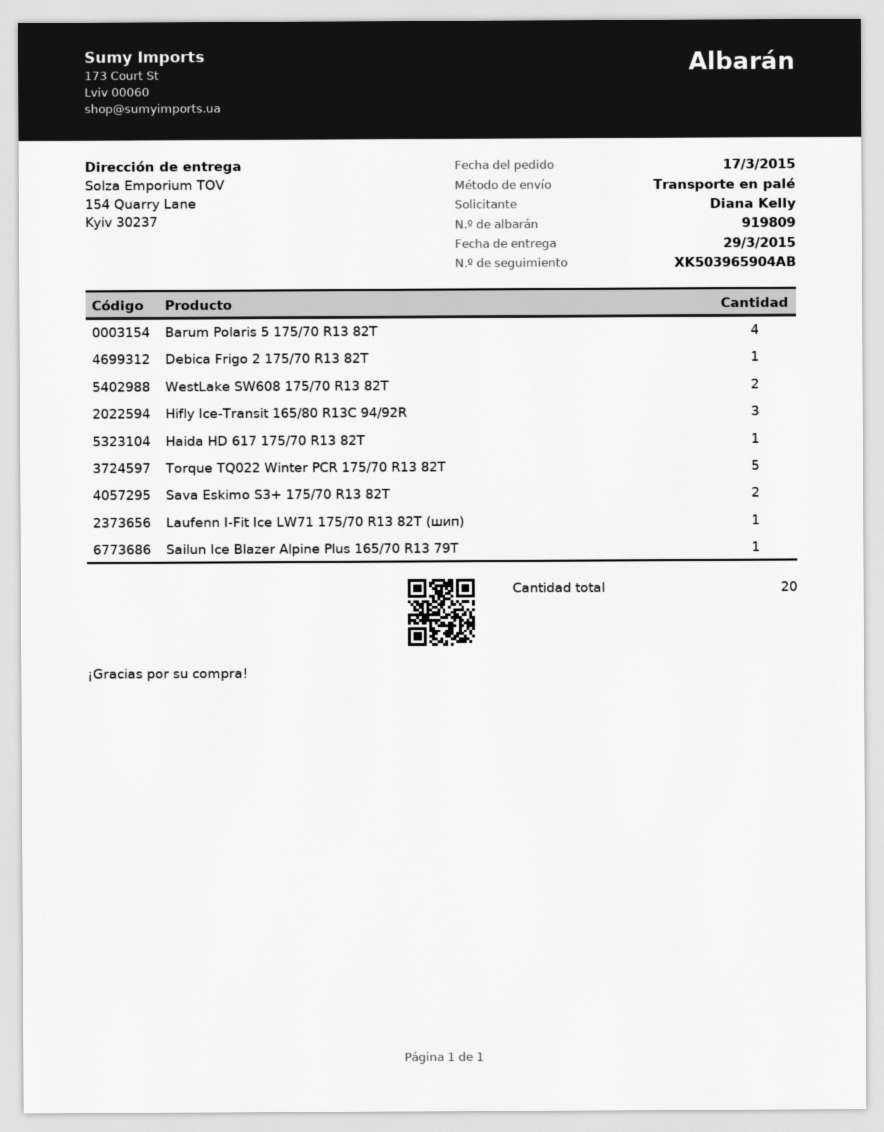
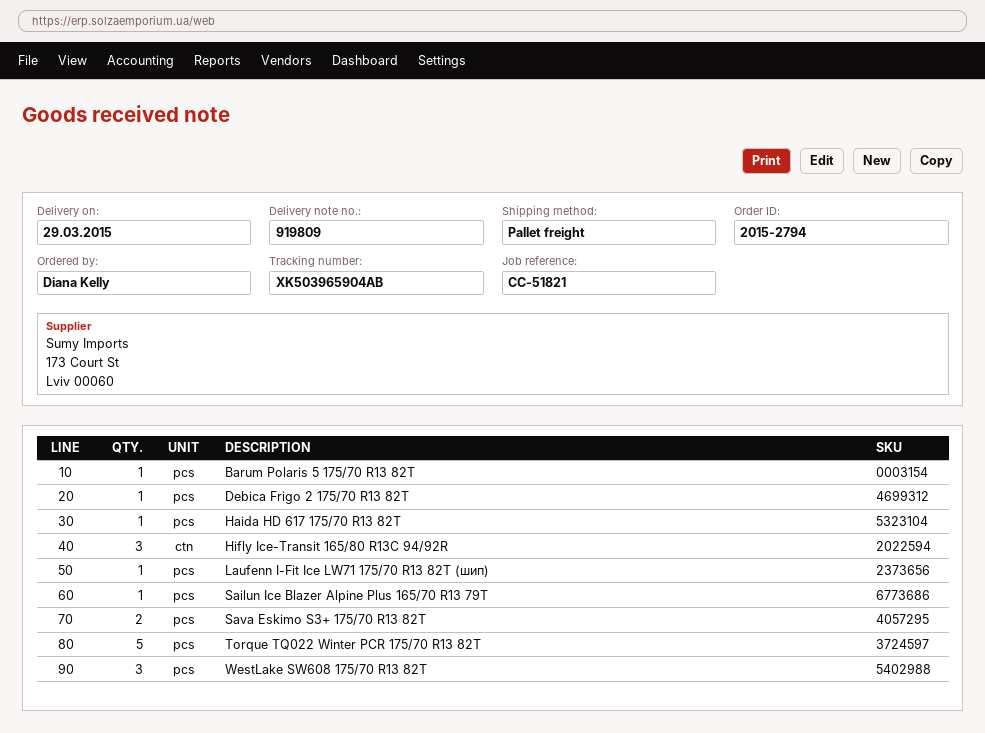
Barum Polaris 5 175/70 R13 82T: 4 -> 1
WestLake SW608 175/70 R13 82T: 2 -> 3

